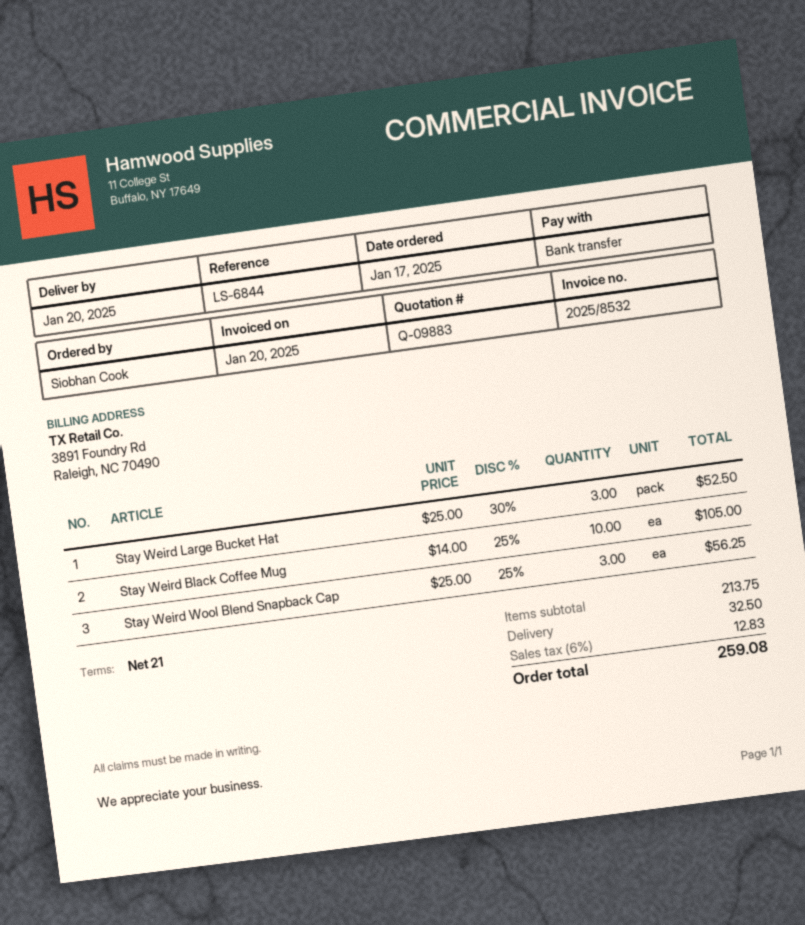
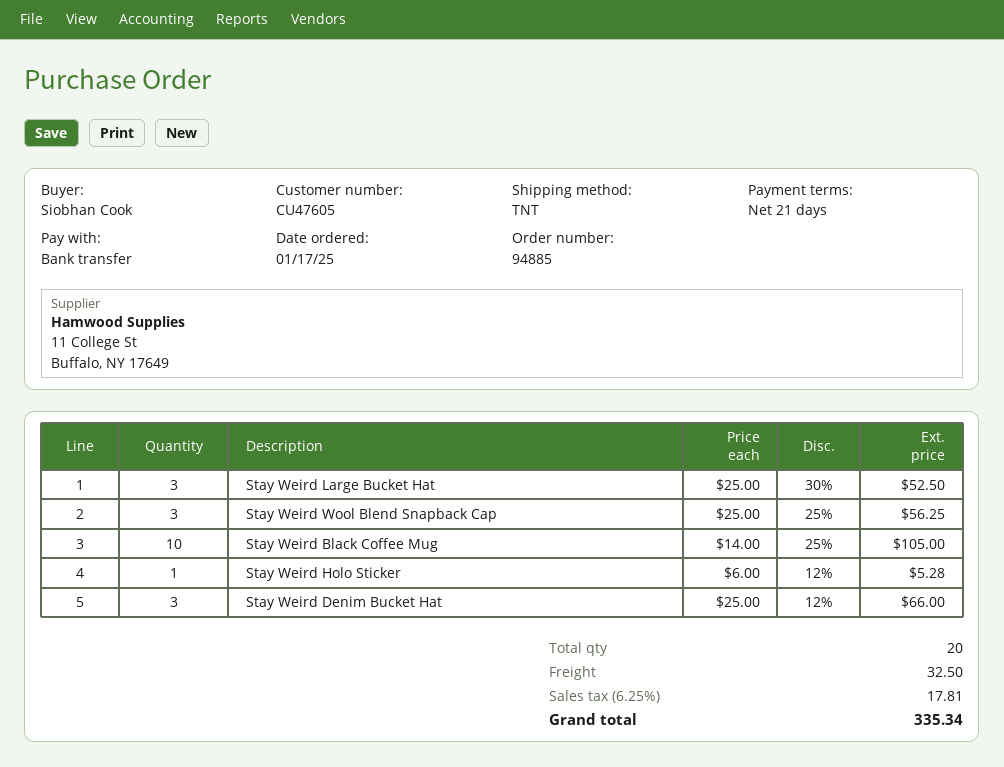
Stay Weird Holo Sticker: none -> 1 x 6.00 - 12% = 5.28
Stay Weird Denim Bucket Hat: none -> 3 x 25.00 - 12% = 66.00
tax: 6% = 12.83 -> 6.25% = 17.81
total: 259.08 -> 335.34

